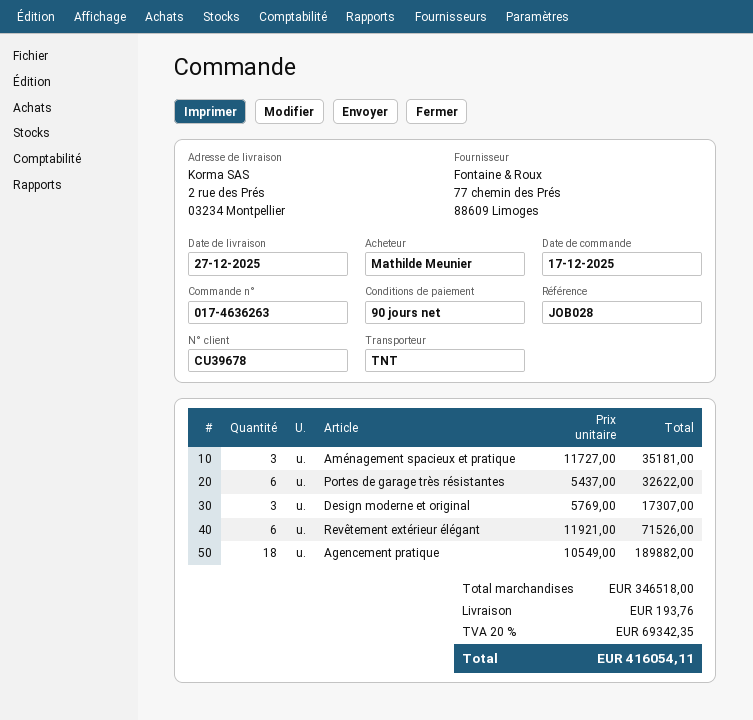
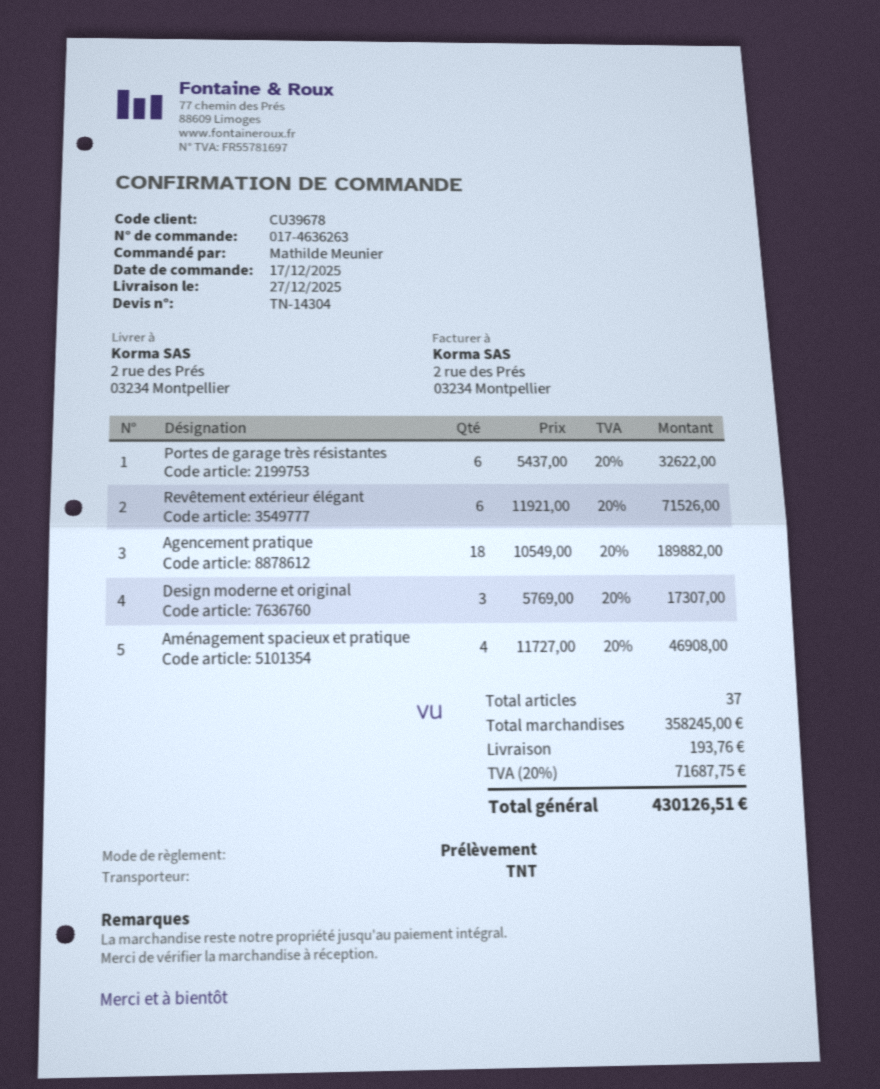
Aménagement spacieux et pratique: 3 x 11727.00 = 35181.00 -> 4 x 11727.00 = 46908.00
subtotal: 346518.00 -> 358245.00
tax: 20% = 69342.35 -> 20% = 71687.75
total: 416054.11 -> 430126.51

